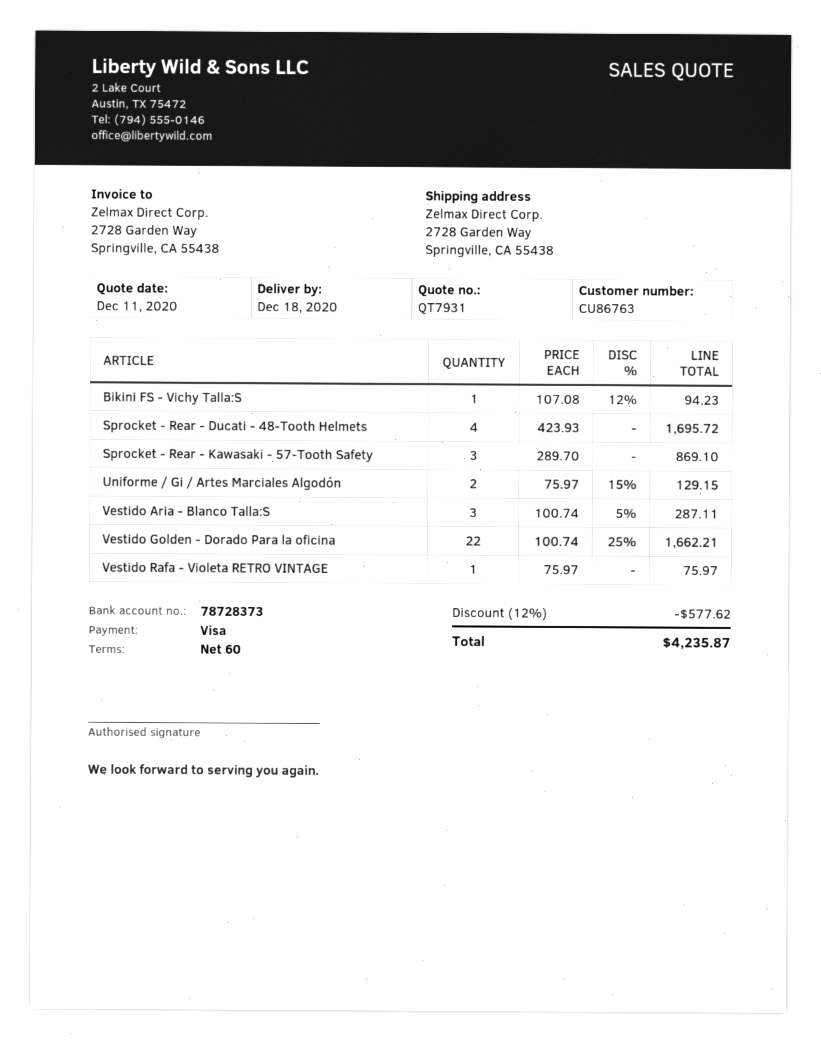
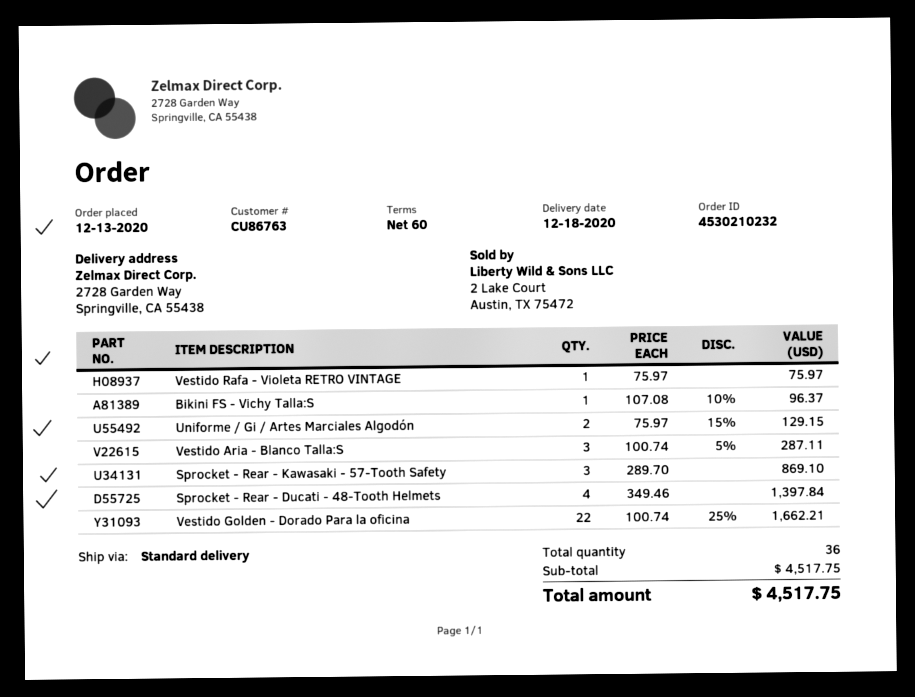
Bikini FS - Vichy Talla:S: 1 x 107.08 - 12% = 94.23 -> 1 x 107.08 - 10% = 96.37
Sprocket - Rear - Ducati - 48-Tooth Helmets: 4 x 423.93 = 1695.72 -> 4 x 349.46 = 1397.84
discount: 12% = 577.62 -> none
total: 4235.87 -> 4517.75

